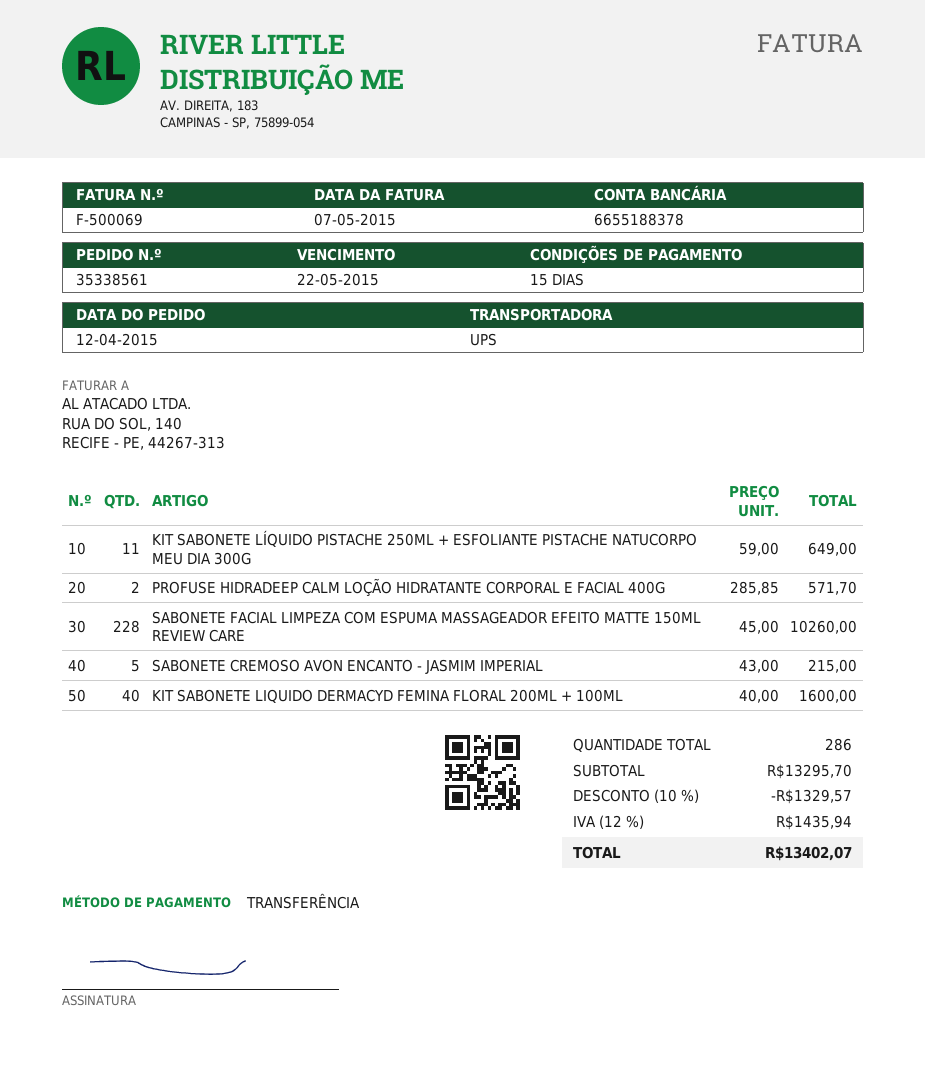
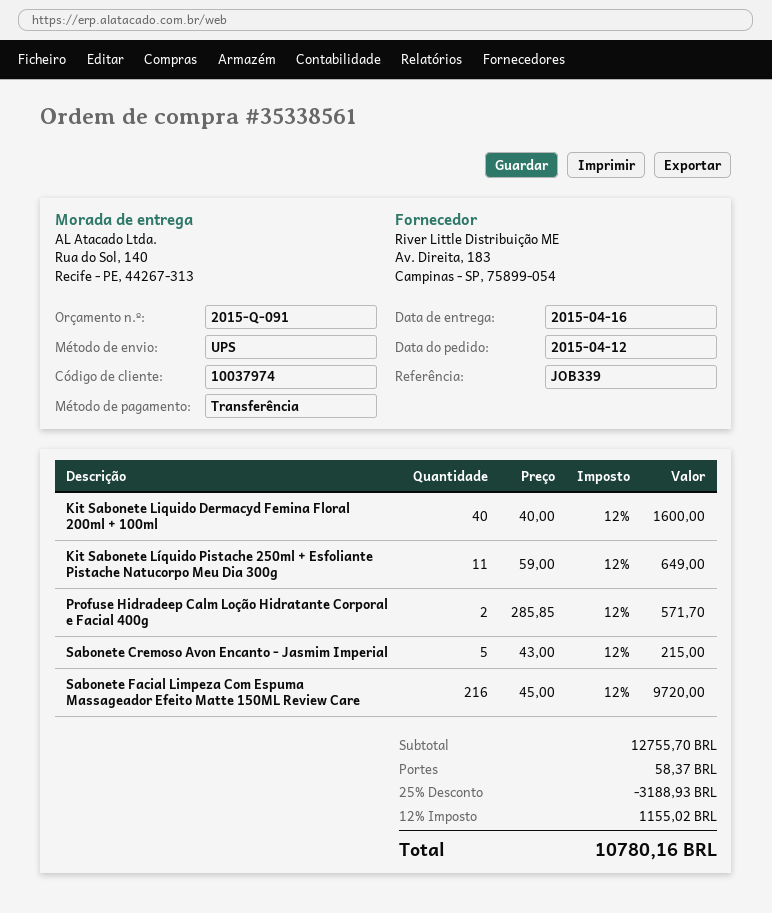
SABONETE FACIAL LIMPEZA COM ESPUMA MASSAGEADOR EFEITO MATTE 150ML REVIEW CARE: 228 x 45.00 = 10260.00 -> 216 x 45.00 = 9720.00
subtotal: 13295.70 -> 12755.70
discount: 10% = 1329.57 -> 25% = 3188.93
shipping: none -> 58.37
tax: 12% = 1435.94 -> 12% = 1155.02
total: 13402.07 -> 10780.16

